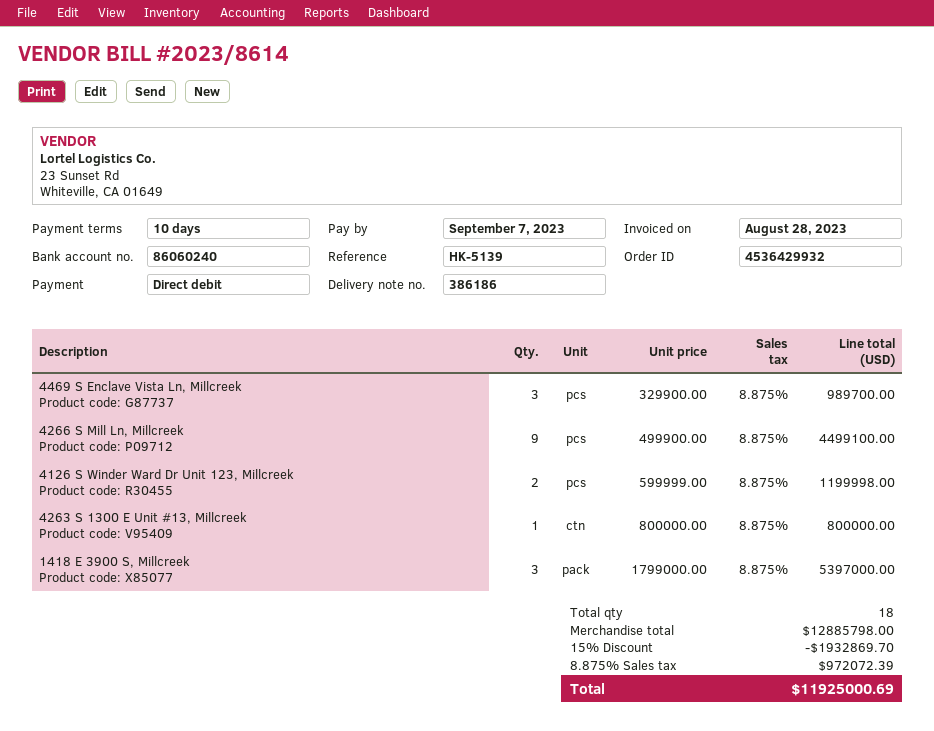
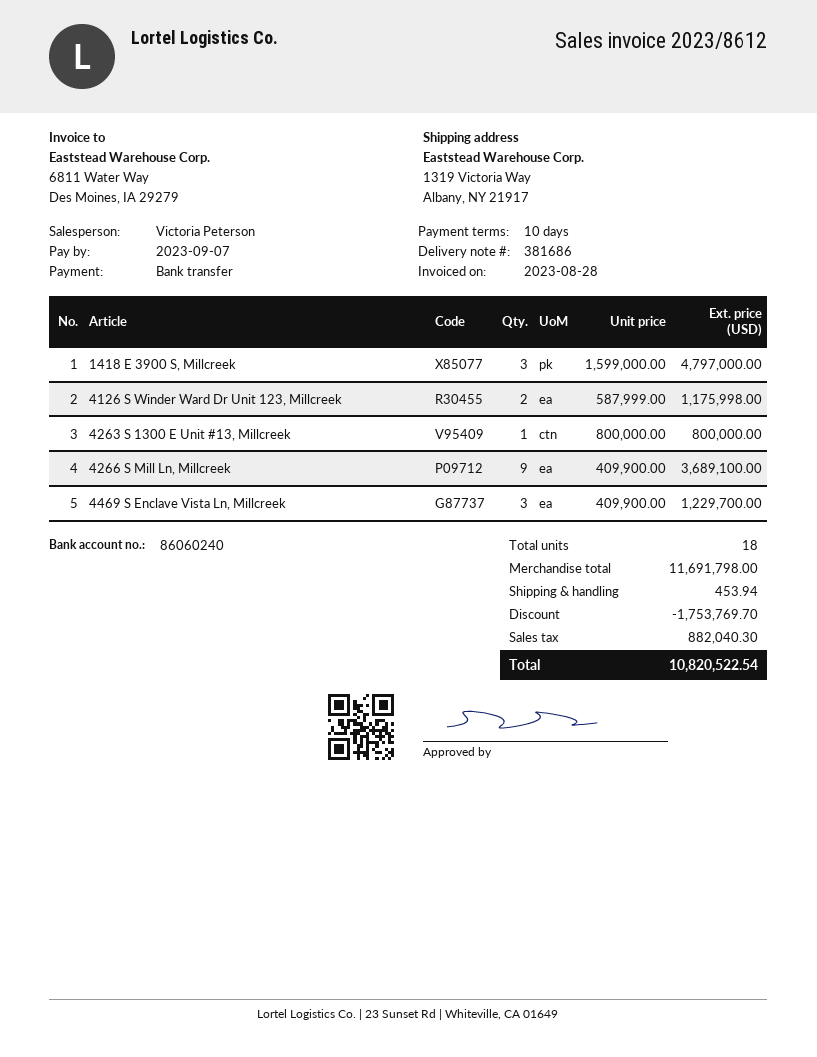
delivery note number: 386186 -> 381686
invoice number: 2023/8614 -> 2023/8612
payment method: direct debit -> bank transfer
4469 S Enclave Vista Ln, Millcreek: 3 x 329900.00 = 989700.00 -> 3 x 409900.00 = 1229700.00
4266 S Mill Ln, Millcreek: 9 x 499900.00 = 4499100.00 -> 9 x 409900.00 = 3689100.00
4126 S Winder Ward Dr Unit 123, Millcreek: 2 x 599999.00 = 1199998.00 -> 2 x 587999.00 = 1175998.00
1418 E 3900 S, Millcreek: 3 x 1799000.00 = 5397000.00 -> 3 x 1599000.00 = 4797000.00
subtotal: 12885798.00 -> 11691798.00
discount: 1932869.70 -> 1753769.70
shipping: none -> 453.94
tax: 972072.39 -> 882040.30
total: 11925000.69 -> 10820522.54

